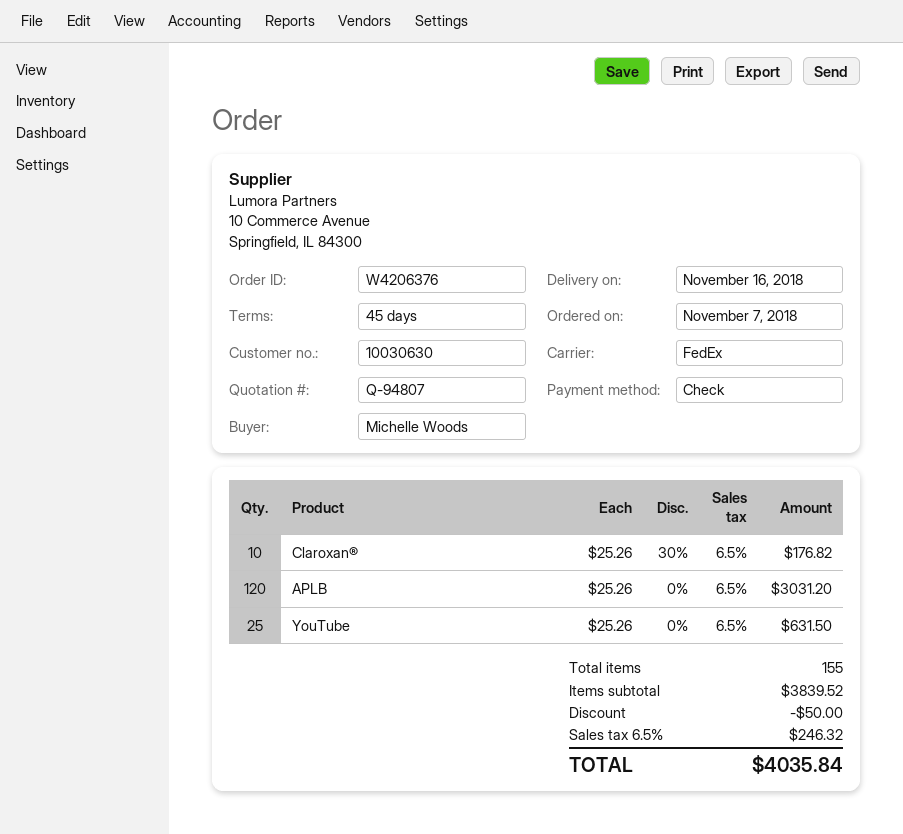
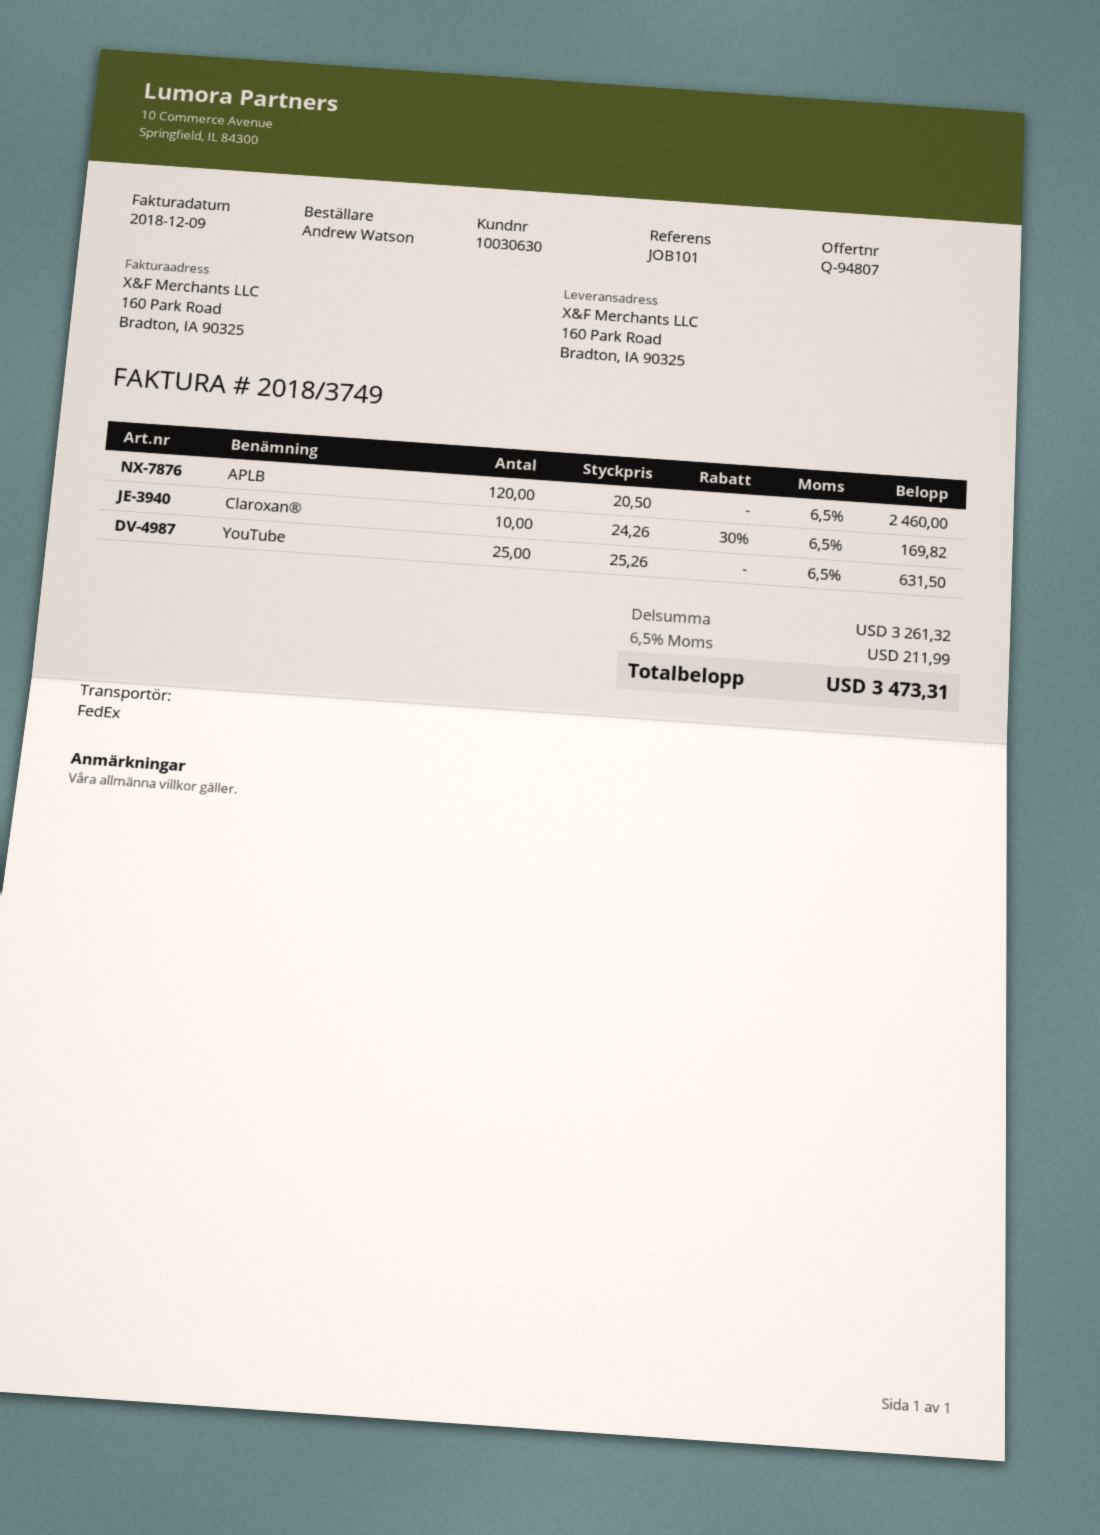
ordered by: Michelle Woods -> Andrew Watson
Claroxan®: 10 x 25.26 - 30% = 176.82 -> 10 x 24.26 - 30% = 169.82
APLB: 120 x 25.26 = 3031.20 -> 120 x 20.50 = 2460.00
subtotal: 3839.52 -> 3261.32
discount: 50.00 -> none
tax: 6.5% = 246.32 -> 6.5% = 211.99
total: 4035.84 -> 3473.31

